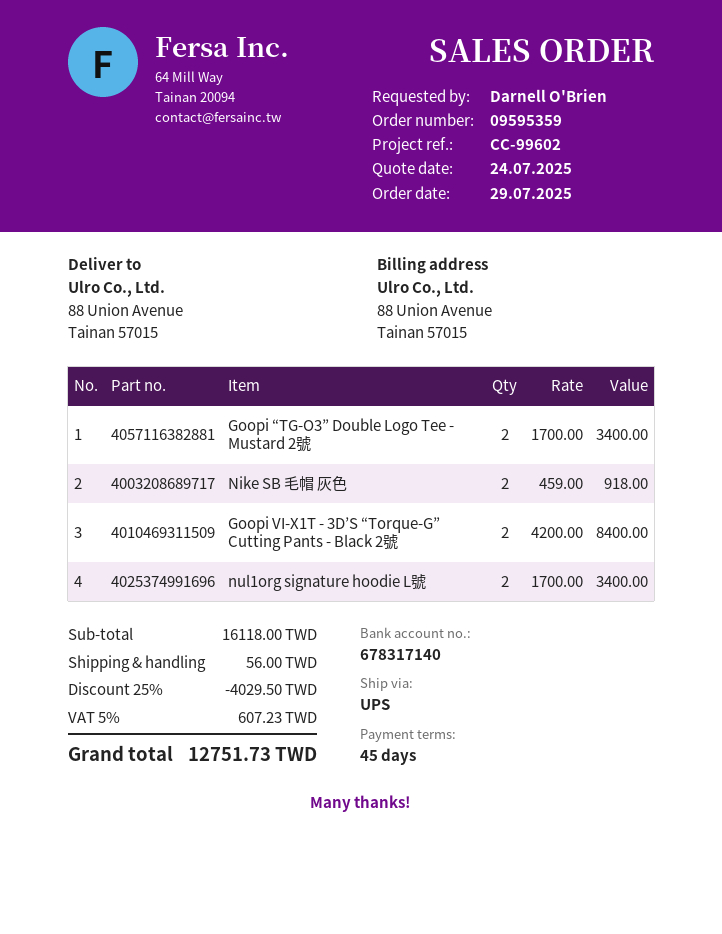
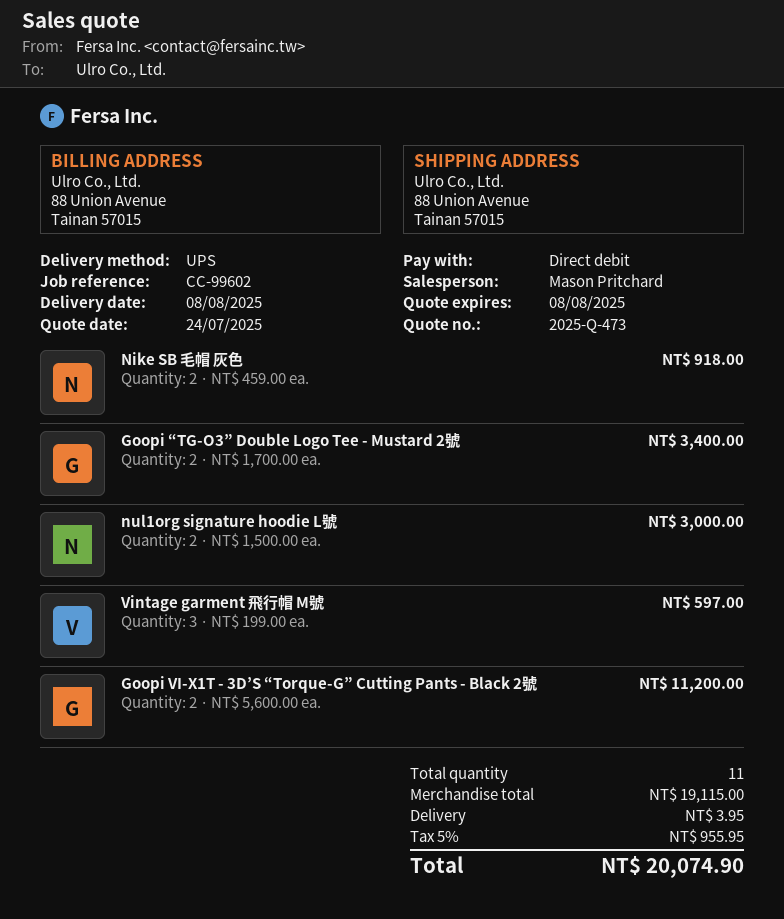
Goopi VI-X1T - 3D’S “Torque-G” Cutting Pants - Black 2號: 2 x 4200.00 = 8400.00 -> 2 x 5600.00 = 11200.00
nul1org signature hoodie L號: 2 x 1700.00 = 3400.00 -> 2 x 1500.00 = 3000.00
Vintage garment 飛行帽 M號: none -> 3 x 199.00 = 597.00
subtotal: 16118.00 -> 19115.00
discount: 25% = 4029.50 -> none
shipping: 56.00 -> 3.95
tax: 5% = 607.23 -> 5% = 955.95
total: 12751.73 -> 20074.90

